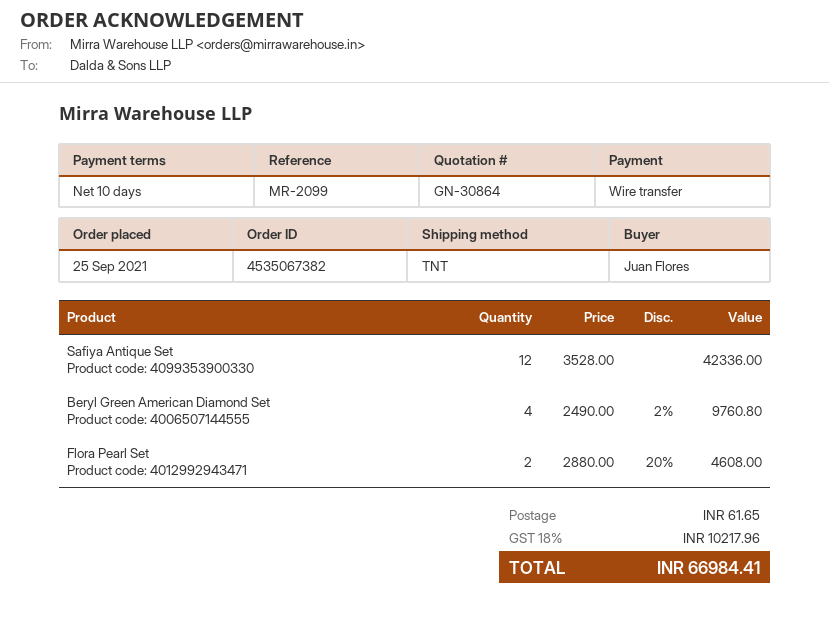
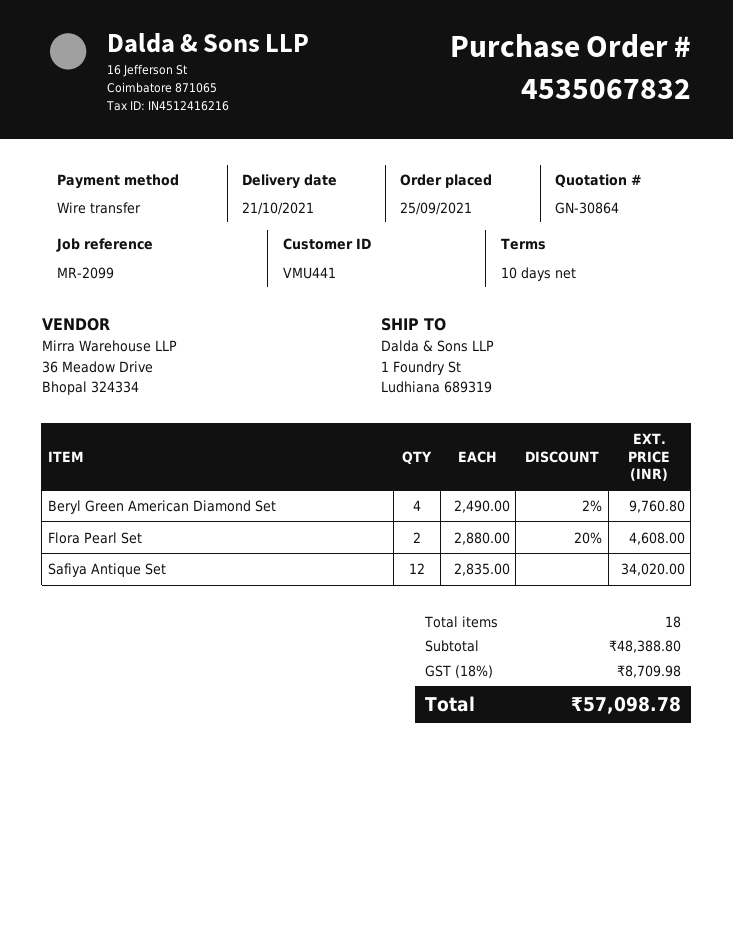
order number: 4535067382 -> 4535067832
Safiya Antique Set: 12 x 3528.00 = 42336.00 -> 12 x 2835.00 = 34020.00
shipping: 61.65 -> none
tax: 18% = 10217.96 -> 18% = 8709.98
total: 66984.41 -> 57098.78

